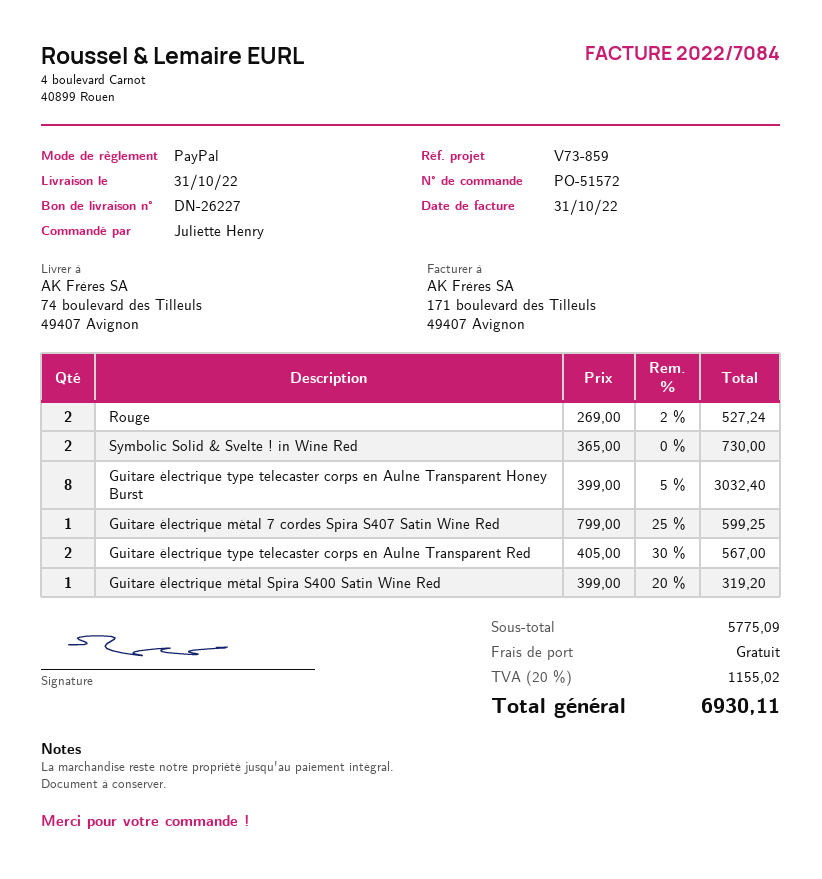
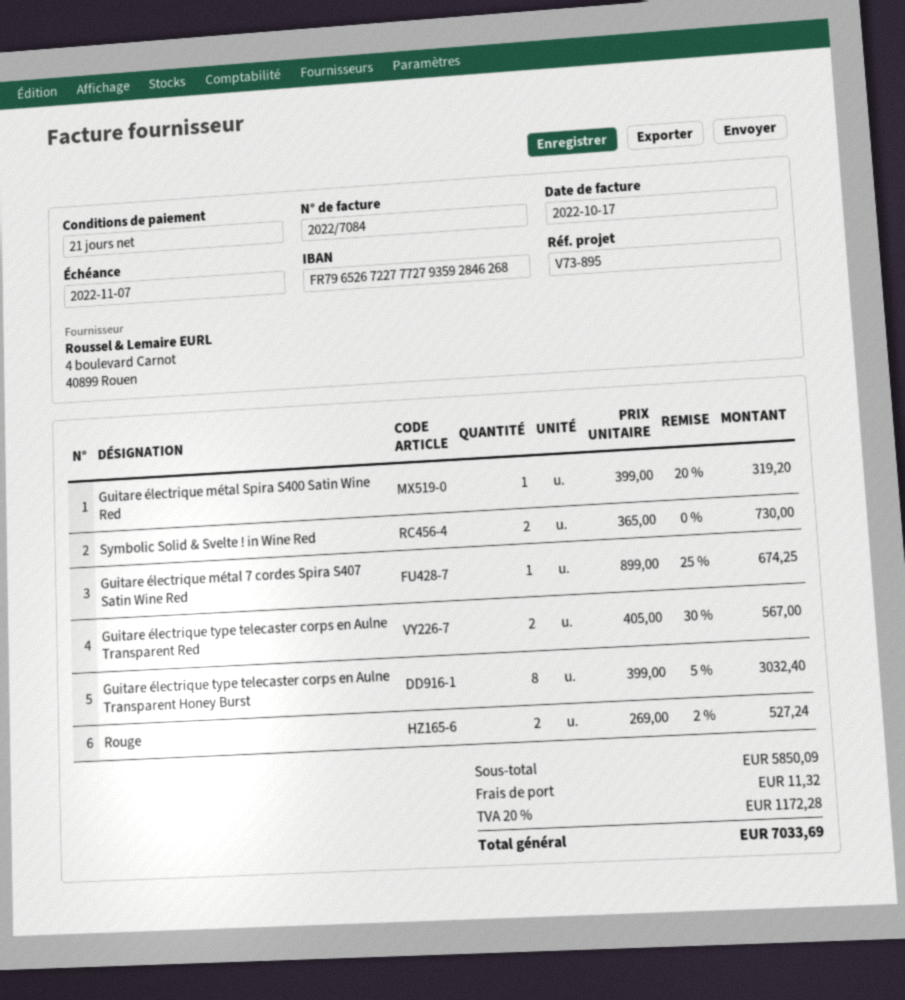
invoice date: 2022-10-31 -> 2022-10-17
reference: V73-859 -> V73-895
Guitare électrique métal 7 cordes Spira S407 Satin Wine Red: 1 x 799.00 - 25% = 599.25 -> 1 x 899.00 - 25% = 674.25
subtotal: 5775.09 -> 5850.09
shipping: 0.00 -> 11.32
tax: 20% = 1155.02 -> 20% = 1172.28
total: 6930.11 -> 7033.69

